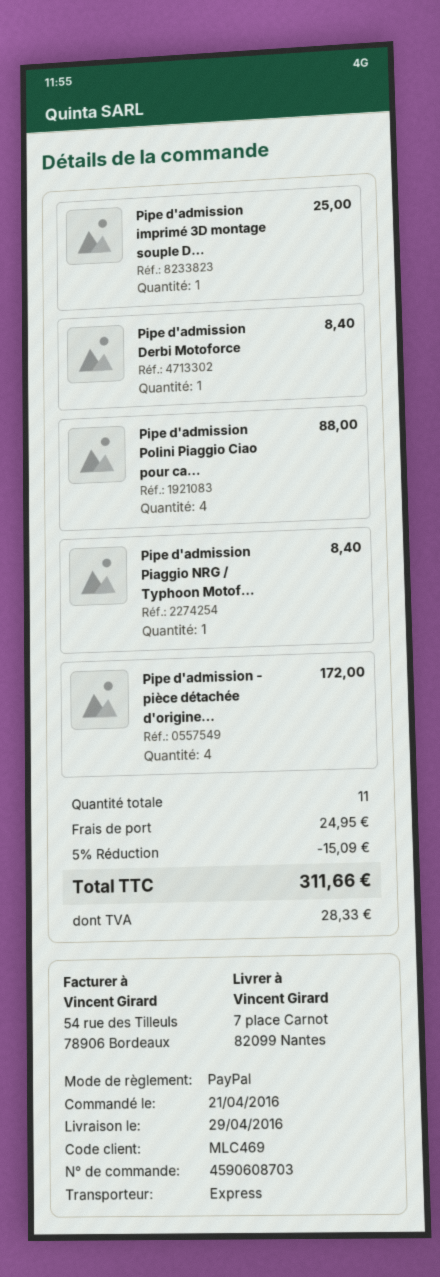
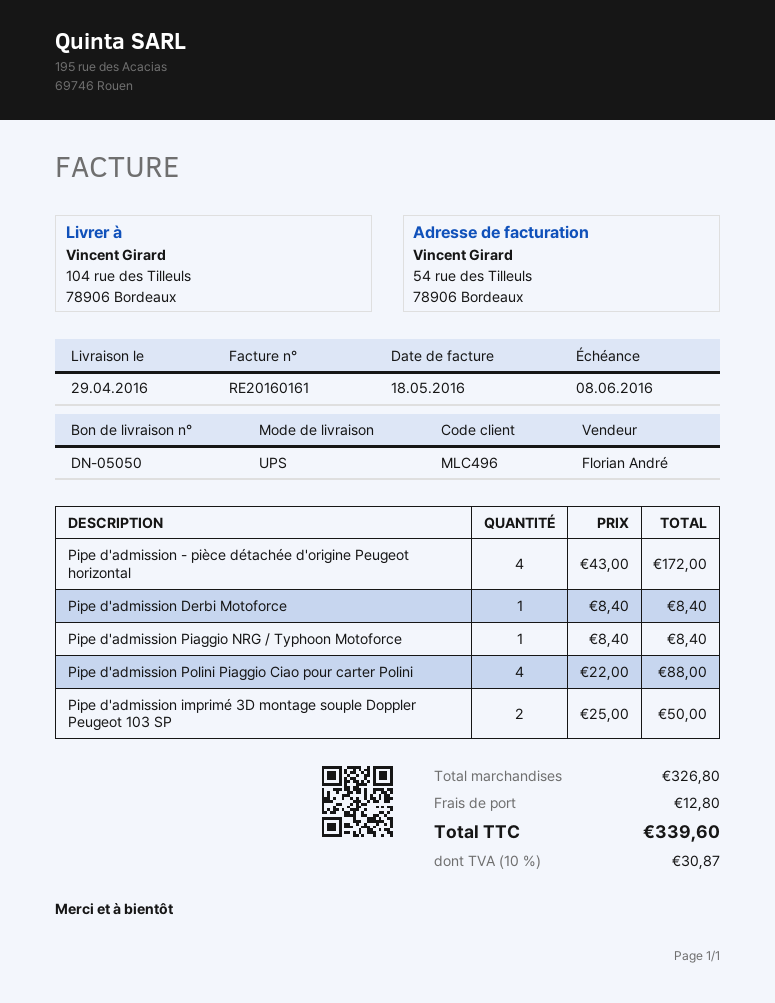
customer number: MLC469 -> MLC496
shipping method: express -> UPS
ship to: 7 place Carnot, 82099 Nantes -> 104 rue des Tilleuls, 78906 Bordeaux
Pipe d'admission imprimé 3D montage souple D...: 1 for 25.00 -> 2 for 50.00
discount: 5% = 15.09 -> none
shipping: 24.95 -> 12.80
tax: 28.33 -> 30.87
total: 311.66 -> 339.60

